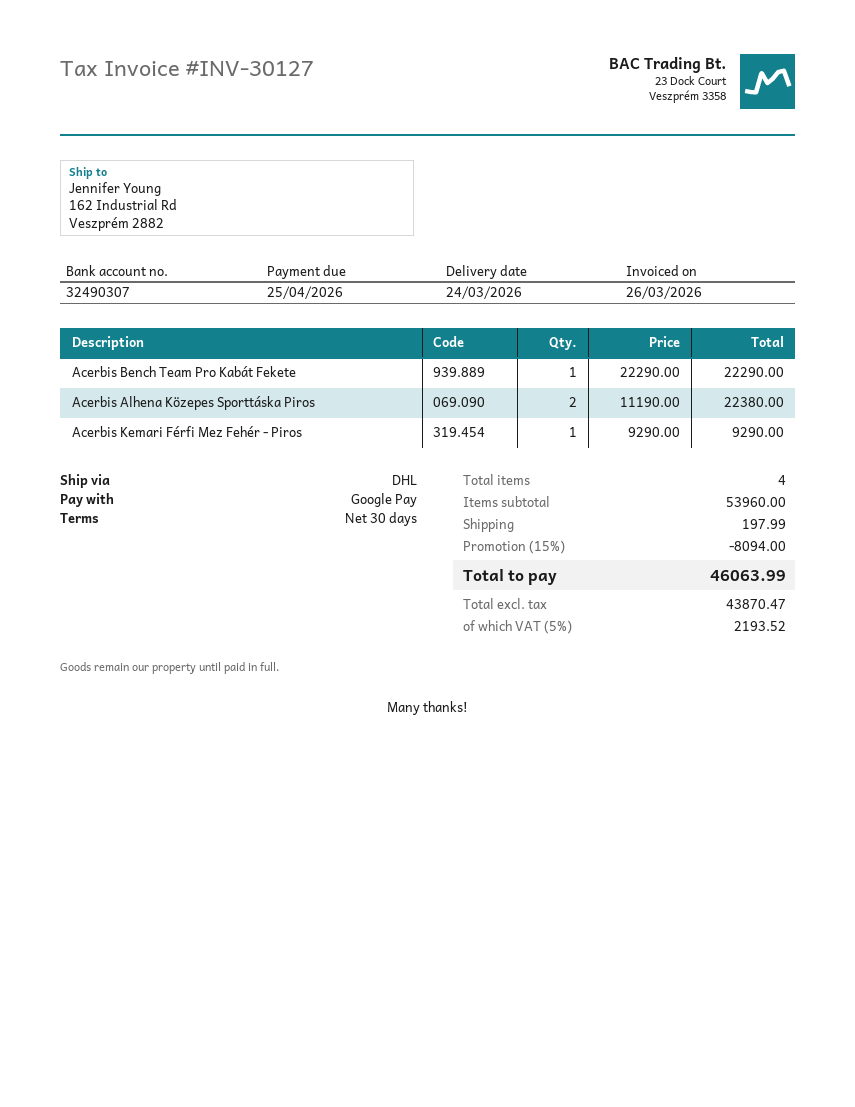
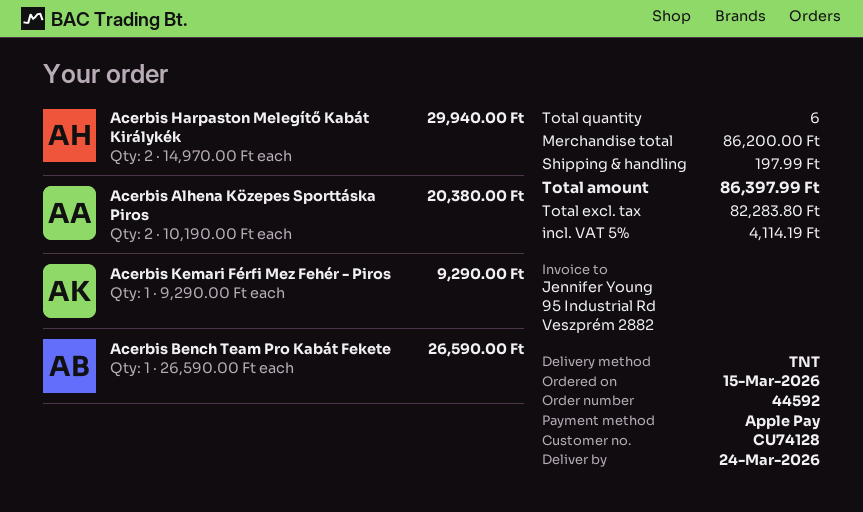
payment method: Google Pay -> Apple Pay
shipping method: DHL -> TNT
Acerbis Bench Team Pro Kabát Fekete: 1 x 22290.00 = 22290.00 -> 1 x 26590.00 = 26590.00
Acerbis Alhena Közepes Sporttáska Piros: 2 x 11190.00 = 22380.00 -> 2 x 10190.00 = 20380.00
Acerbis Harpaston Melegítő Kabát Királykék: none -> 2 x 14970.00 = 29940.00
total quantity: 4 -> 6
subtotal: 53960.00 -> 86200.00
discount: 15% = 8094.00 -> none
net: 43870.47 -> 82283.80
tax: 5% = 2193.52 -> 5% = 4114.19
total: 46063.99 -> 86397.99

